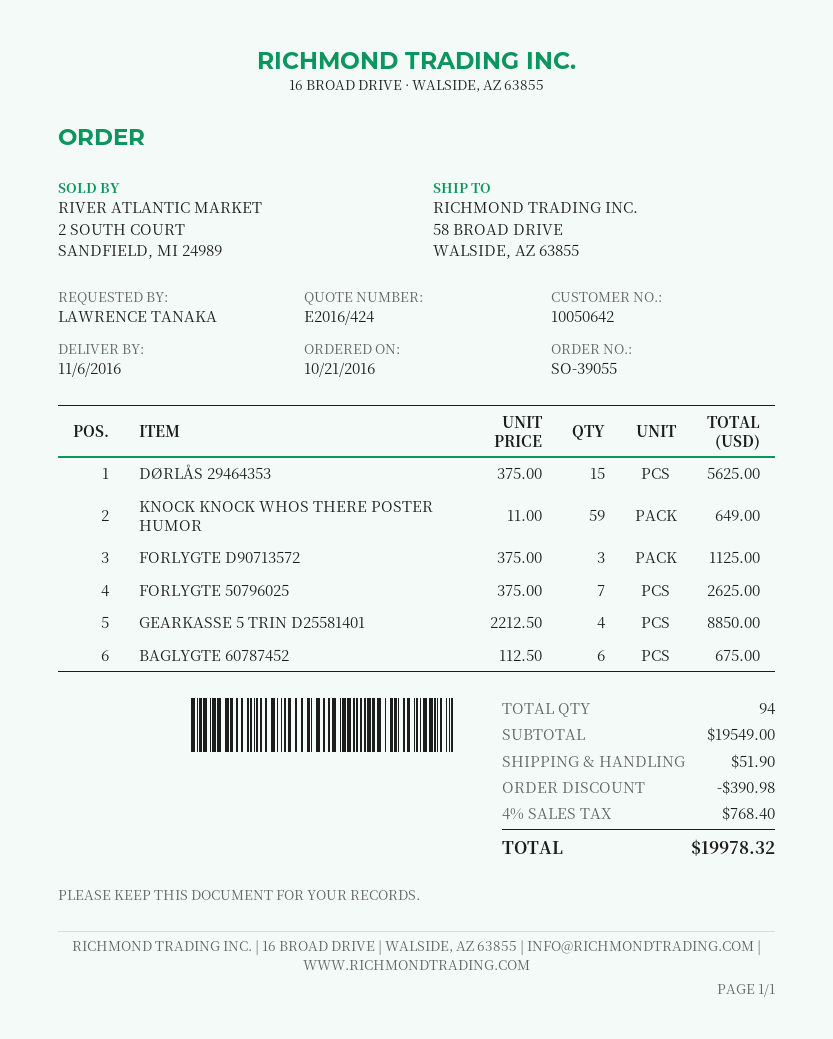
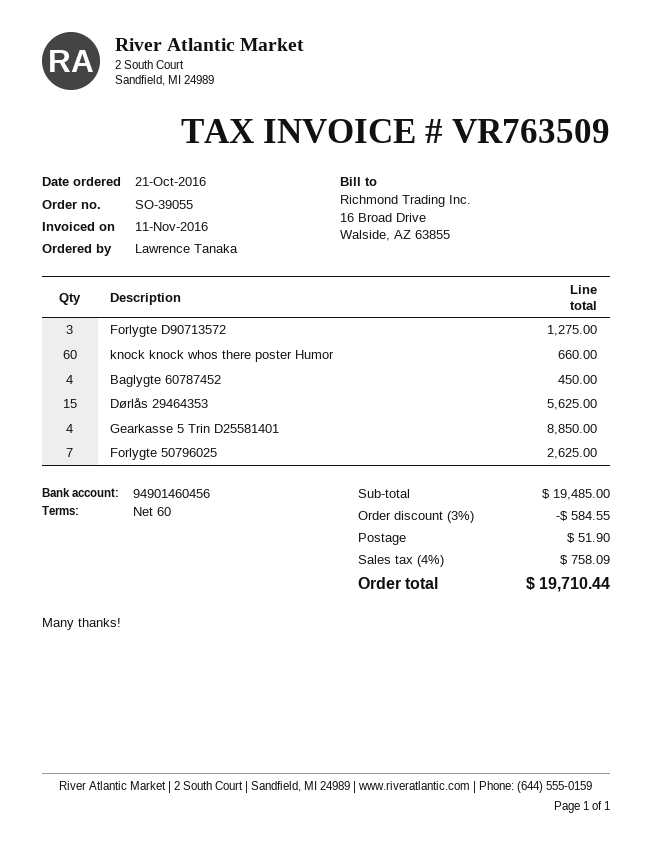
KNOCK KNOCK WHOS THERE POSTER HUMOR: 59 for 649.00 -> 60 for 660.00
FORLYGTE D90713572: 3 for 1125.00 -> 3 for 1275.00
BAGLYGTE 60787452: 6 for 675.00 -> 4 for 450.00
subtotal: 19549.00 -> 19485.00
discount: 390.98 -> 584.55
tax: 4% = 768.40 -> 4% = 758.09
total: 19978.32 -> 19710.44

